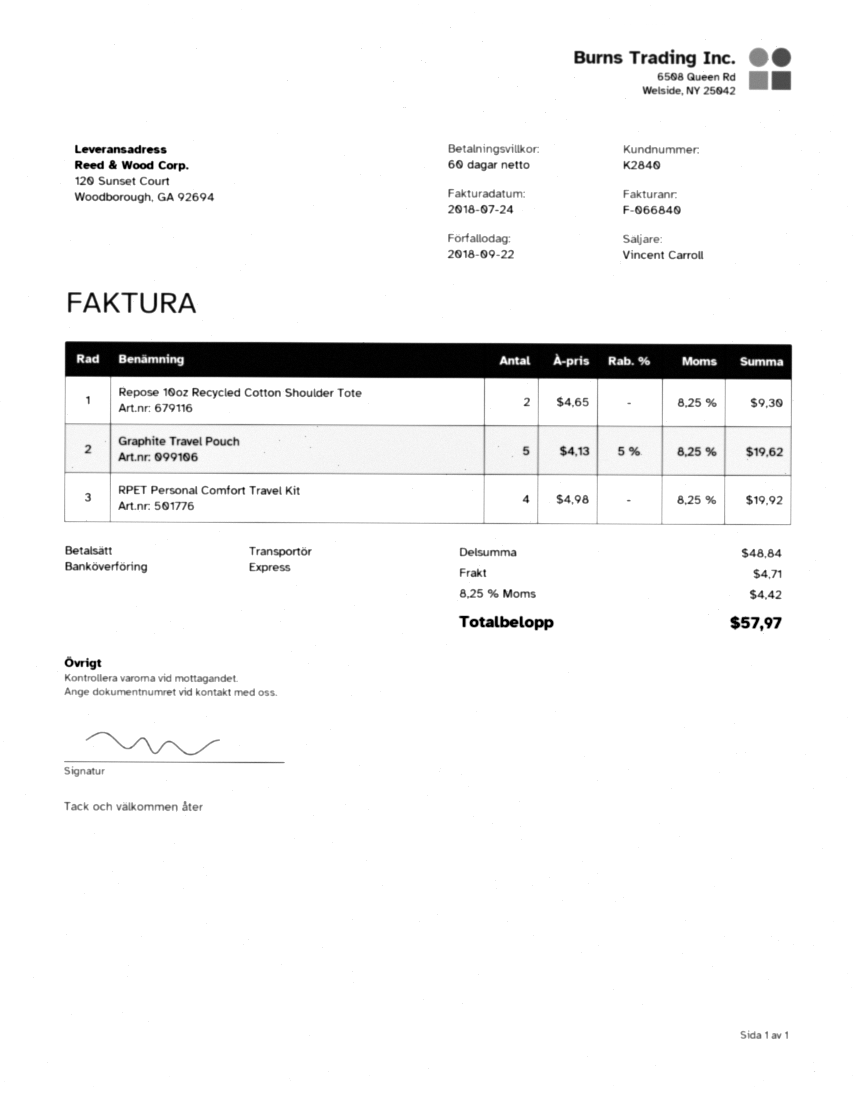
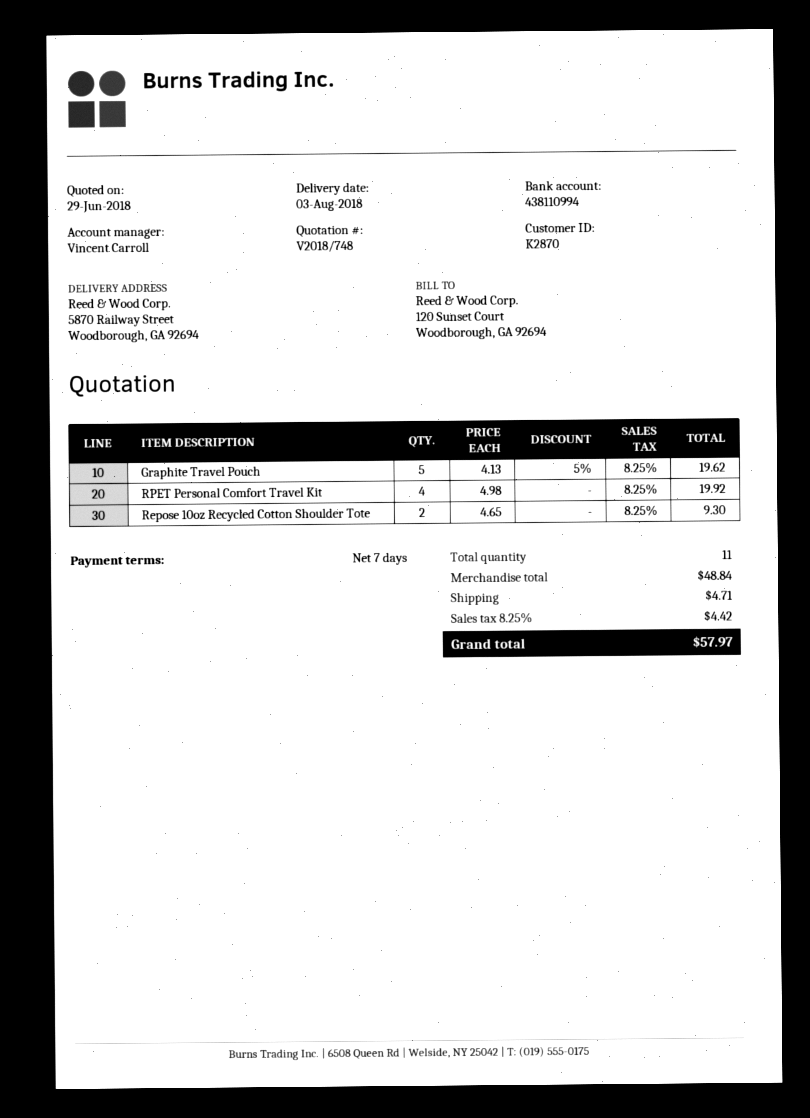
payment terms: 60 days -> 7 days
customer number: K2840 -> K2870
ship to: 120 Sunset Court, Woodborough, GA 92694 -> 5870 Railway Street, Woodborough, GA 92694

